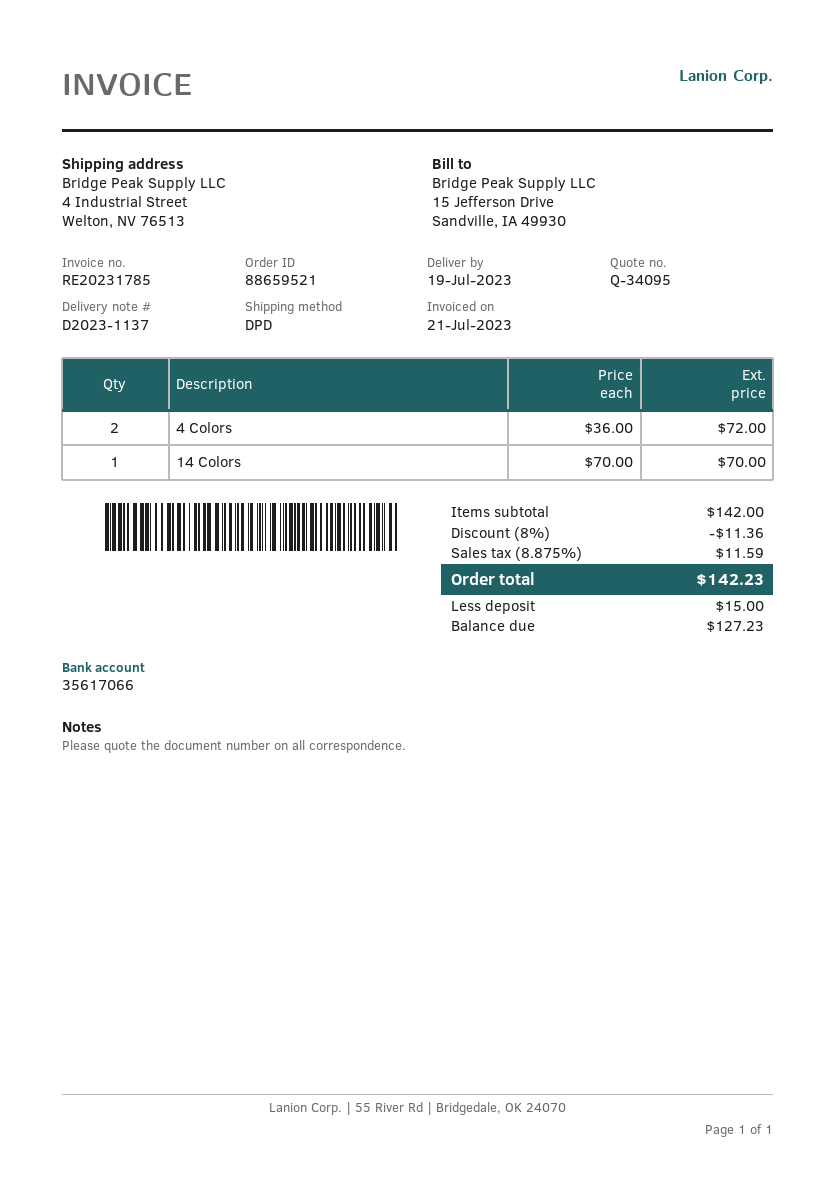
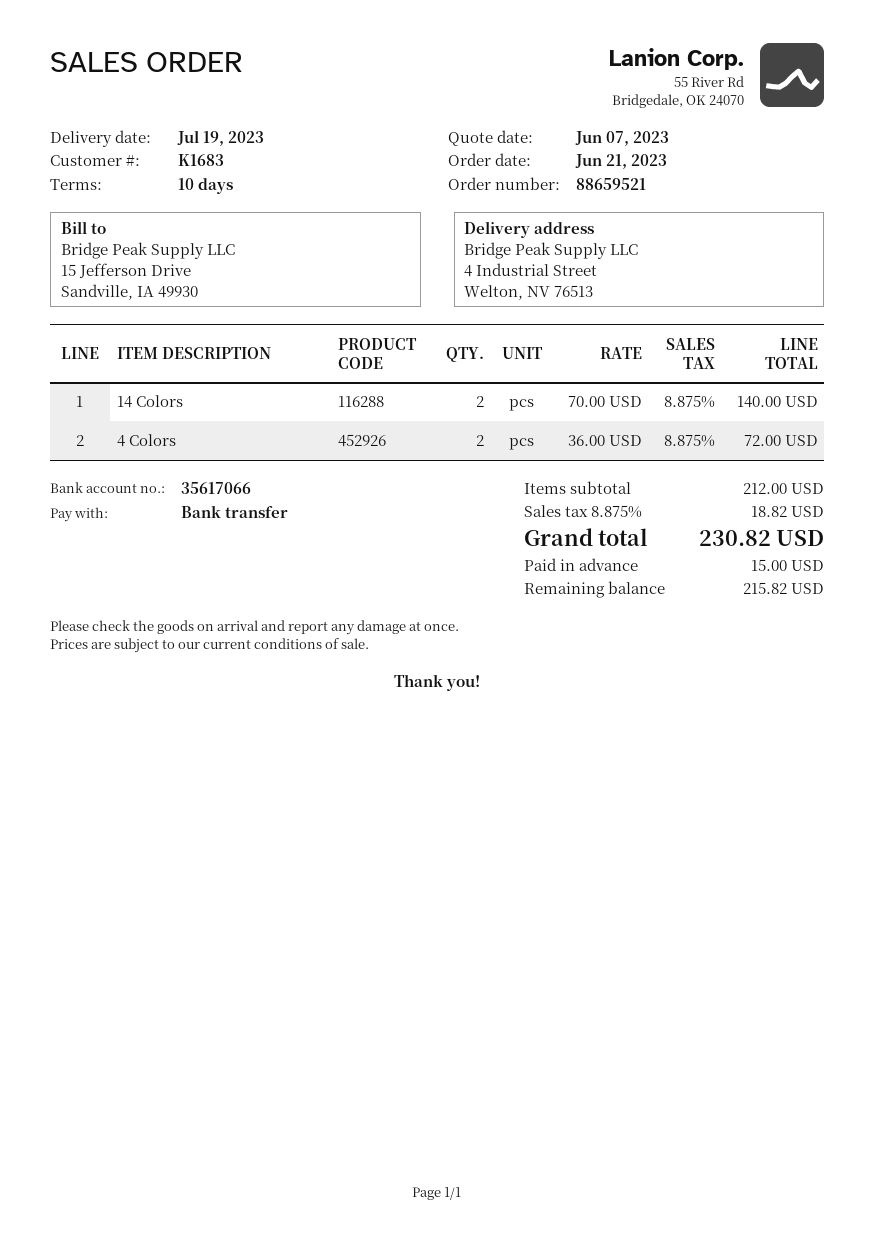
14 Colors: 1 x 70.00 = 70.00 -> 2 x 70.00 = 140.00
subtotal: 142.00 -> 212.00
discount: 8% = 11.36 -> none
tax: 8.875% = 11.59 -> 8.875% = 18.82
total: 142.23 -> 230.82
balance: 127.23 -> 215.82

